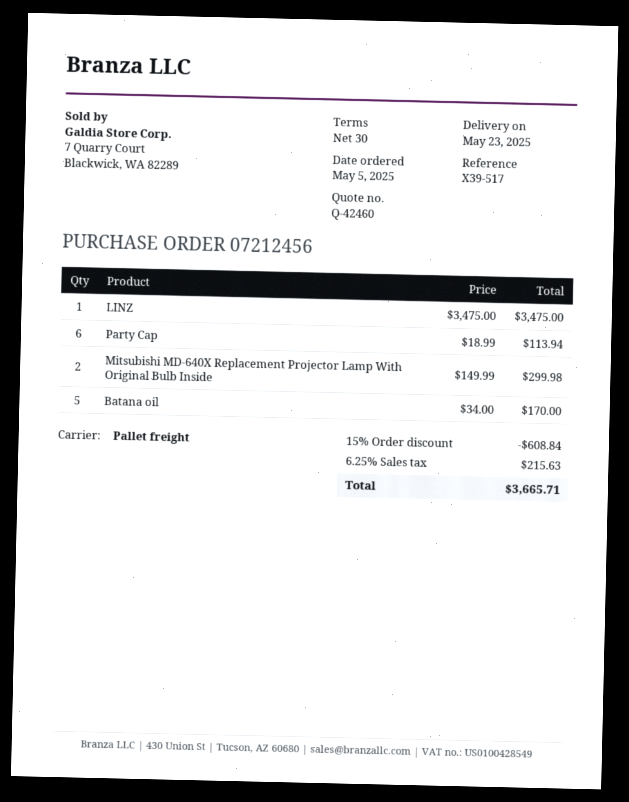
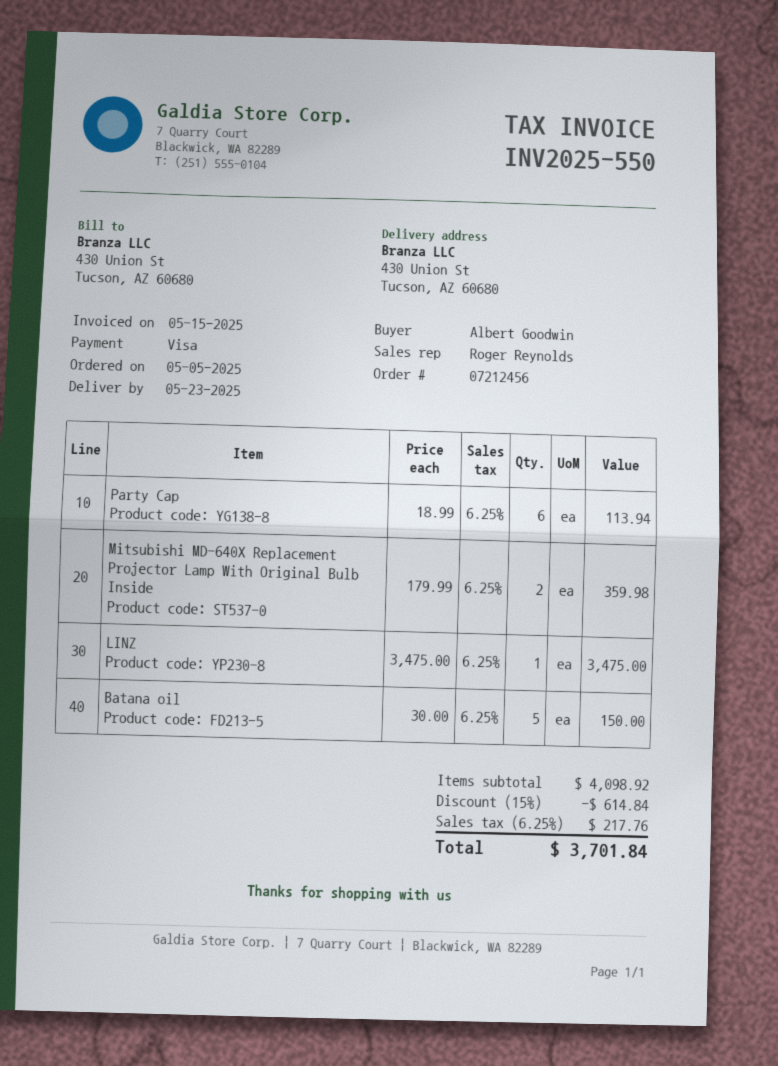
Mitsubishi MD-640X Replacement Projector Lamp With Original Bulb Inside: 2 x 149.99 = 299.98 -> 2 x 179.99 = 359.98
Batana oil: 5 x 34.00 = 170.00 -> 5 x 30.00 = 150.00
discount: 15% = 608.84 -> 15% = 614.84
tax: 6.25% = 215.63 -> 6.25% = 217.76
total: 3665.71 -> 3701.84

